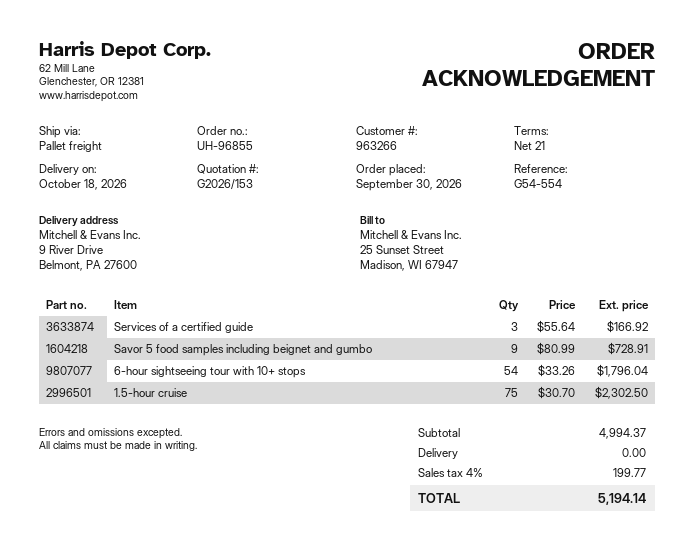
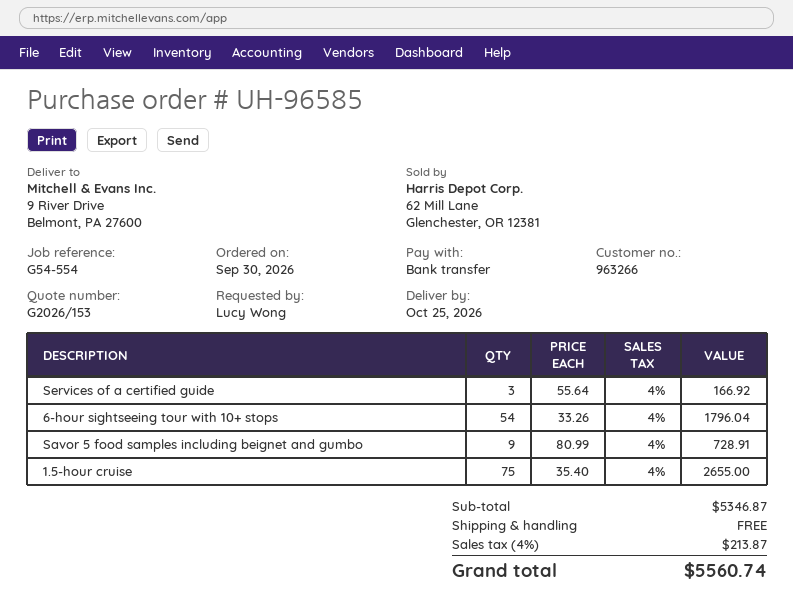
order number: UH-96855 -> UH-96585
delivery date: 2026-10-18 -> 2026-10-25
1.5-hour cruise: 75 x 30.70 = 2302.50 -> 75 x 35.40 = 2655.00
subtotal: 4994.37 -> 5346.87
tax: 4% = 199.77 -> 4% = 213.87
total: 5194.14 -> 5560.74

